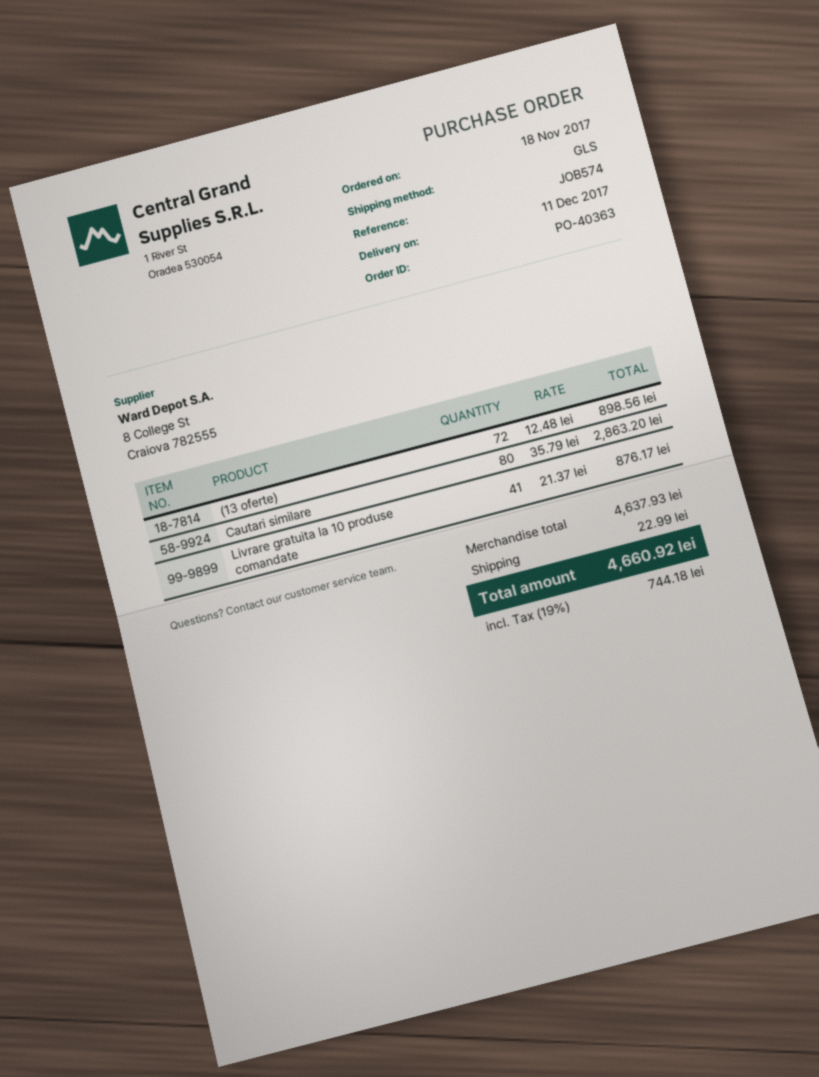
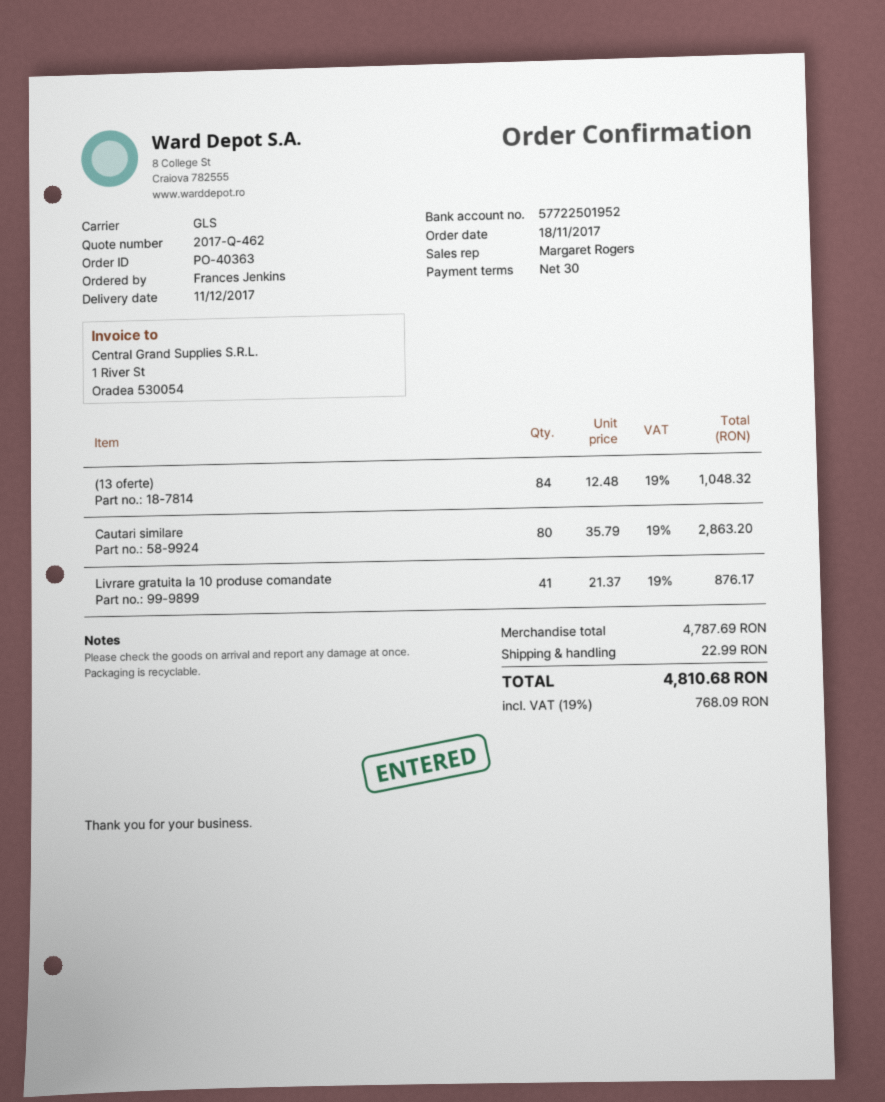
(13 oferte): 72 x 12.48 = 898.56 -> 84 x 12.48 = 1048.32
subtotal: 4637.93 -> 4787.69
tax: 19% = 744.18 -> 19% = 768.09
total: 4660.92 -> 4810.68

